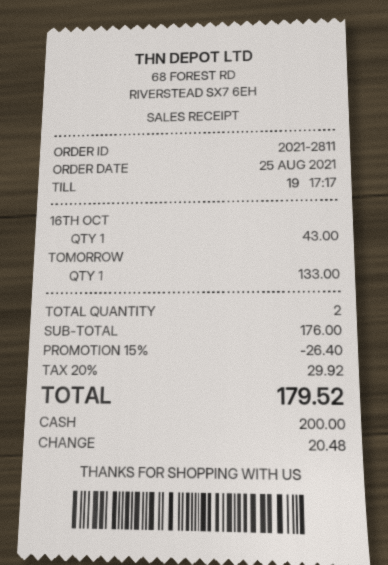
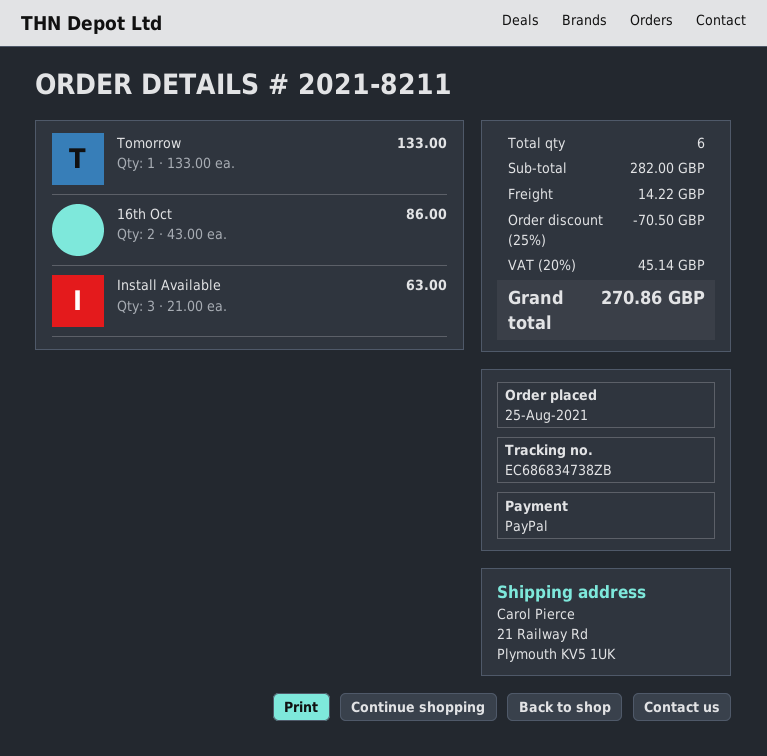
order number: 2021-2811 -> 2021-8211
payment method: cash -> PayPal
16TH OCT: 1 for 43.00 -> 2 for 86.00
Install Available: none -> 3 for 63.00
total quantity: 2 -> 6
subtotal: 176.00 -> 282.00
discount: 15% = 26.40 -> 25% = 70.50
shipping: none -> 14.22
tax: 20% = 29.92 -> 20% = 45.14
total: 179.52 -> 270.86

